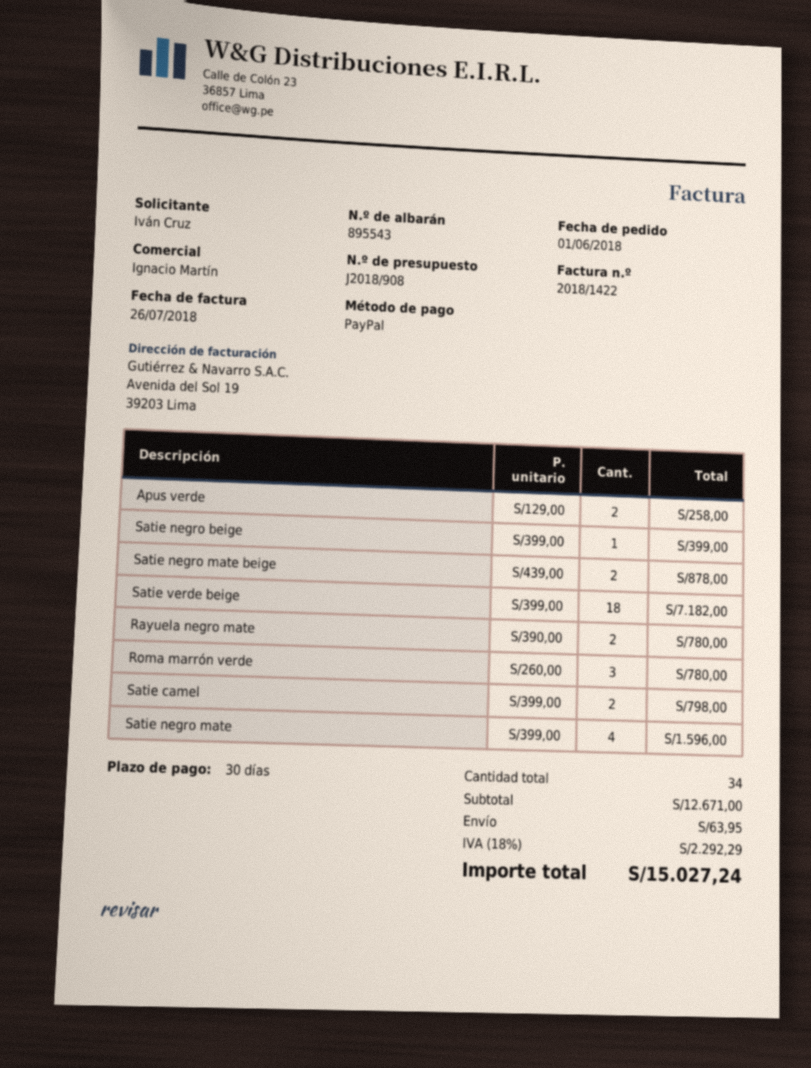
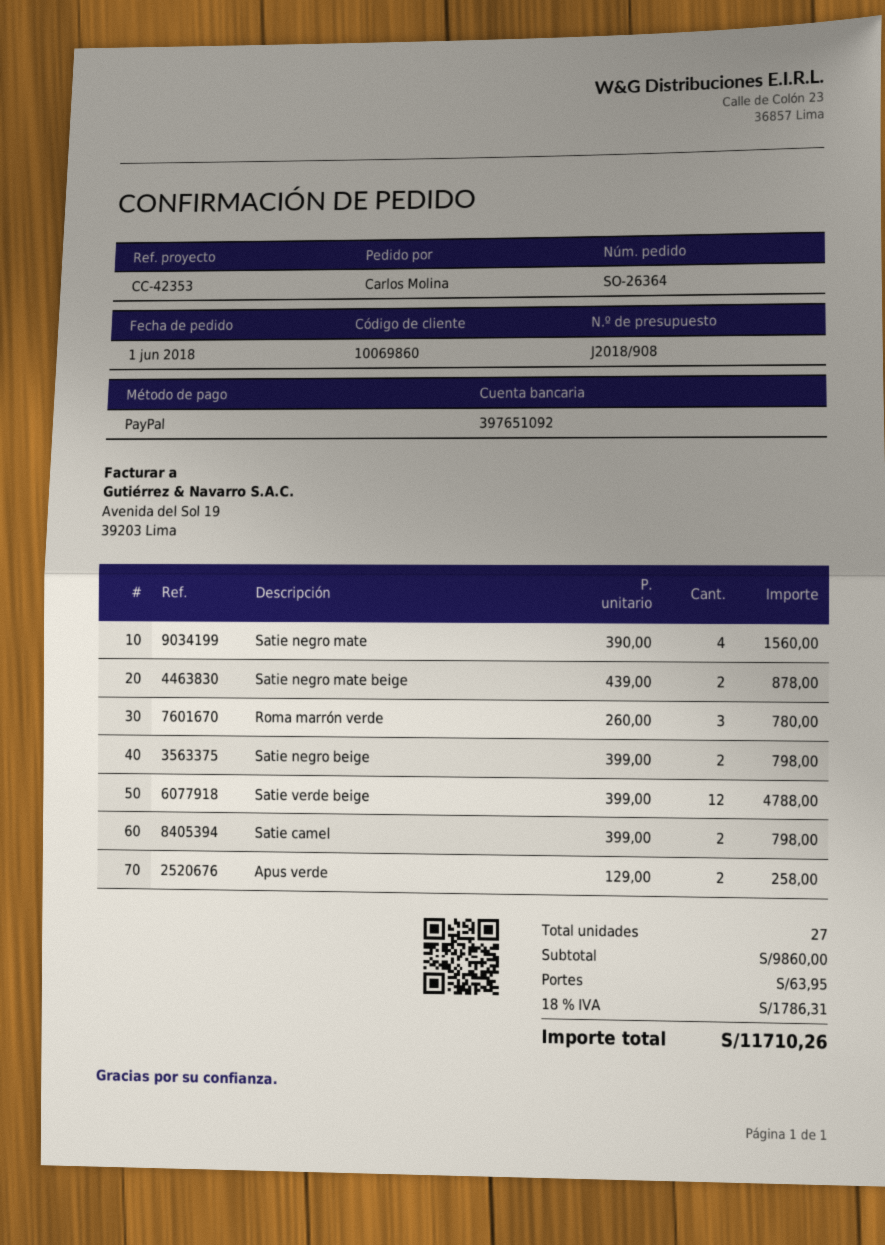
ordered by: Iván Cruz -> Carlos Molina
Satie negro beige: 1 x 399.00 = 399.00 -> 2 x 399.00 = 798.00
Satie verde beige: 18 x 399.00 = 7182.00 -> 12 x 399.00 = 4788.00
Rayuela negro mate: 2 x 390.00 = 780.00 -> none
Satie negro mate: 4 x 399.00 = 1596.00 -> 4 x 390.00 = 1560.00
total quantity: 34 -> 27
subtotal: 12671.00 -> 9860.00
tax: 18% = 2292.29 -> 18% = 1786.31
total: 15027.24 -> 11710.26

